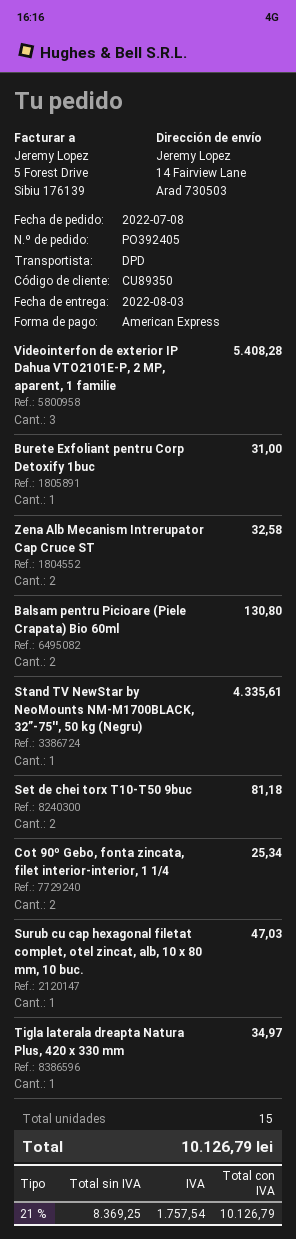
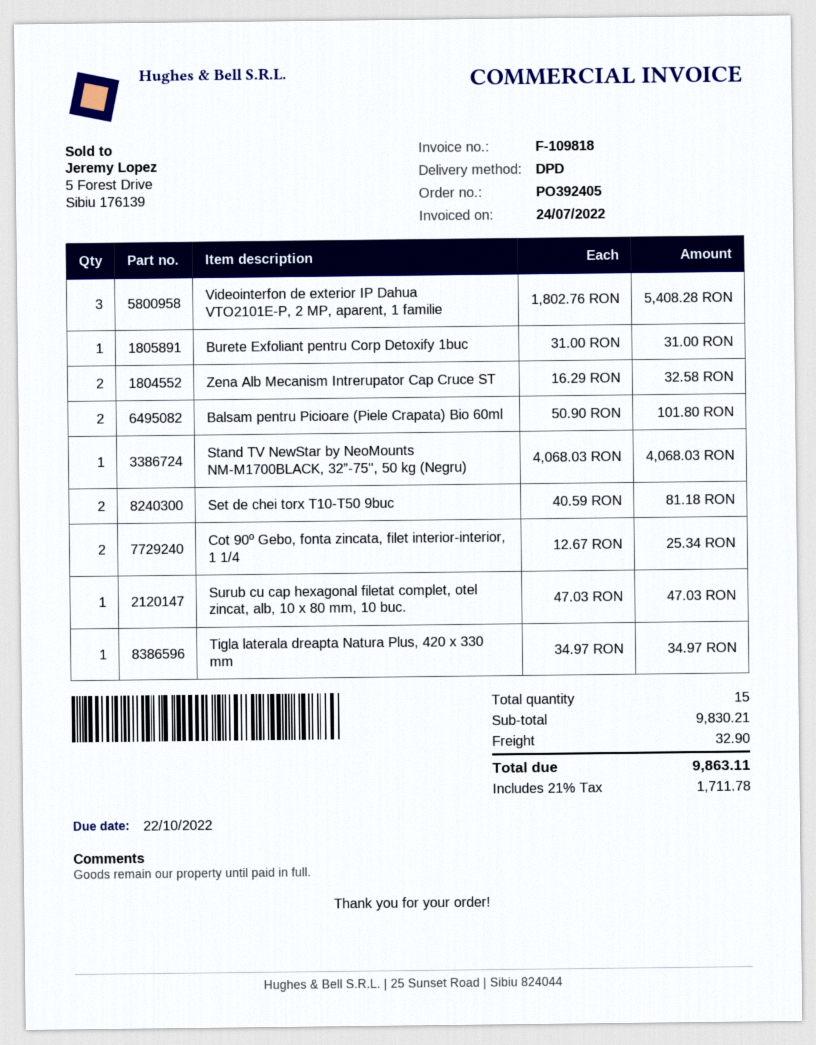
Balsam pentru Picioare (Piele Crapata) Bio 60ml: 2 for 130.80 -> 2 for 101.80
Stand TV NewStar by NeoMounts NM-M1700BLACK, 32”-75'', 50 kg (Negru): 1 for 4335.61 -> 1 for 4068.03
shipping: none -> 32.90
tax: 21% = 1757.54 -> 21% = 1711.78
total: 10126.79 -> 9863.11

